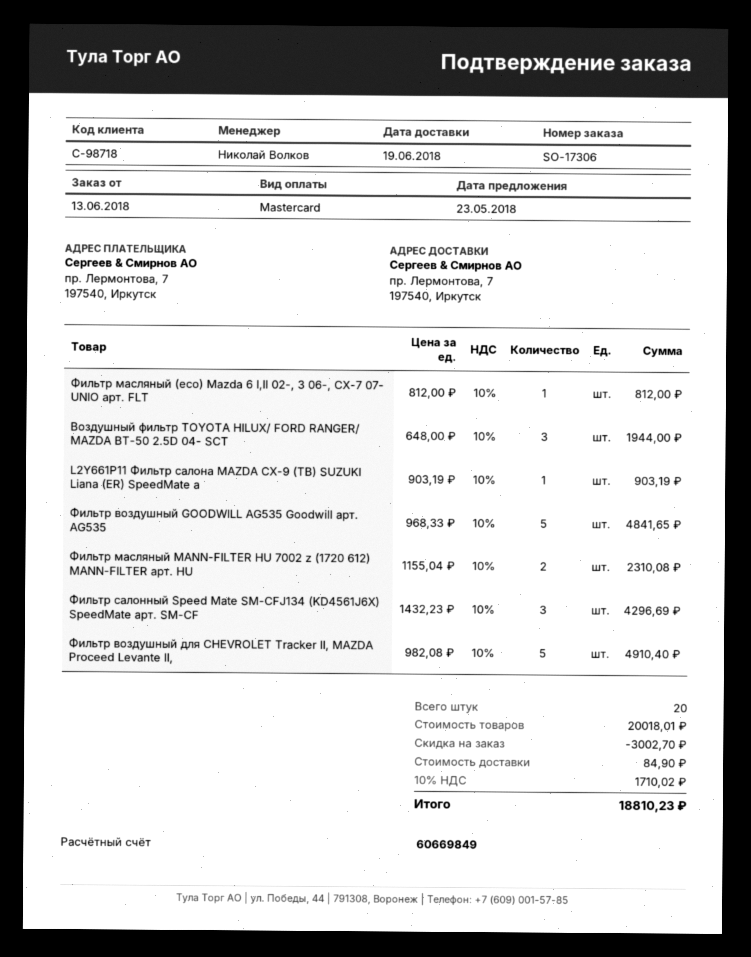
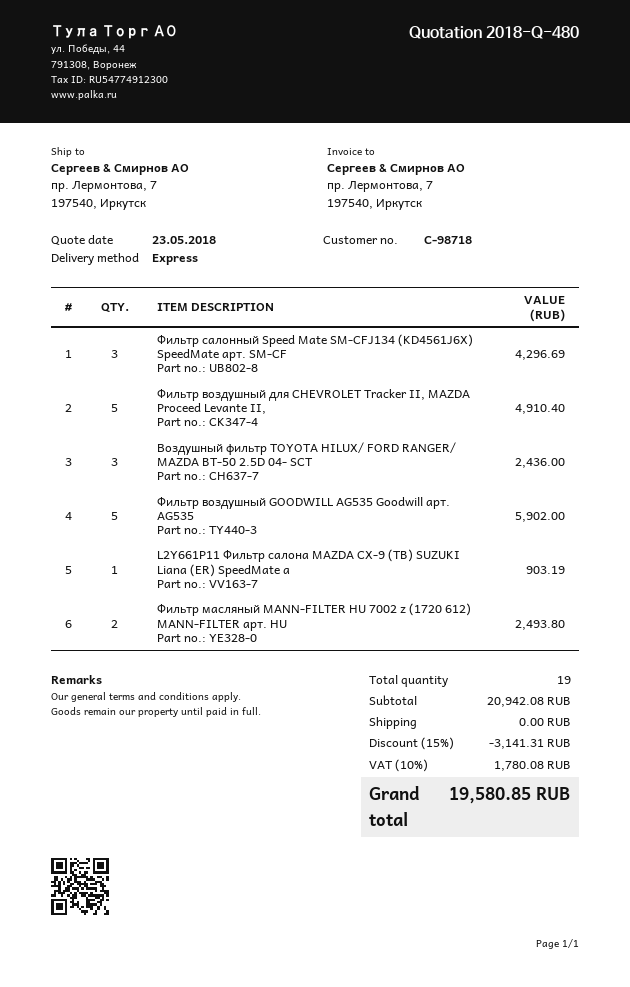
Фильтр масляный (eco) Mazda 6 I,II 02-, 3 06-, CX-7 07- UNIO арт. FLT: 1 for 812.00 -> none
Воздушный фильтр TOYOTA HILUX/ FORD RANGER/ MAZDA BT-50 2.5D 04- SCT: 3 for 1944.00 -> 3 for 2436.00
Фильтр воздушный GOODWILL AG535 Goodwill арт. AG535: 5 for 4841.65 -> 5 for 5902.00
Фильтр масляный MANN-FILTER HU 7002 z (1720 612) MANN-FILTER арт. HU: 2 for 2310.08 -> 2 for 2493.80
total quantity: 20 -> 19
subtotal: 20018.01 -> 20942.08
discount: 3002.70 -> 3141.31
shipping: 84.90 -> 0.00
tax: 10% = 1710.02 -> 10% = 1780.08
total: 18810.23 -> 19580.85

